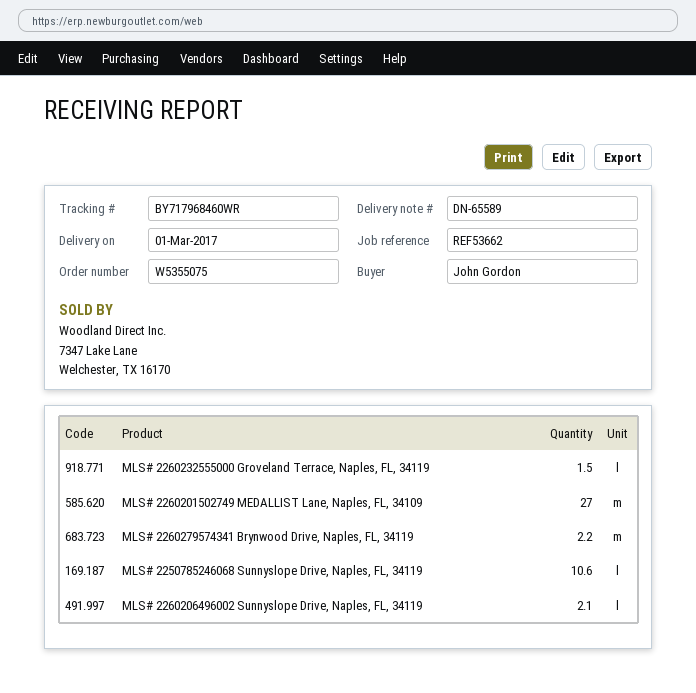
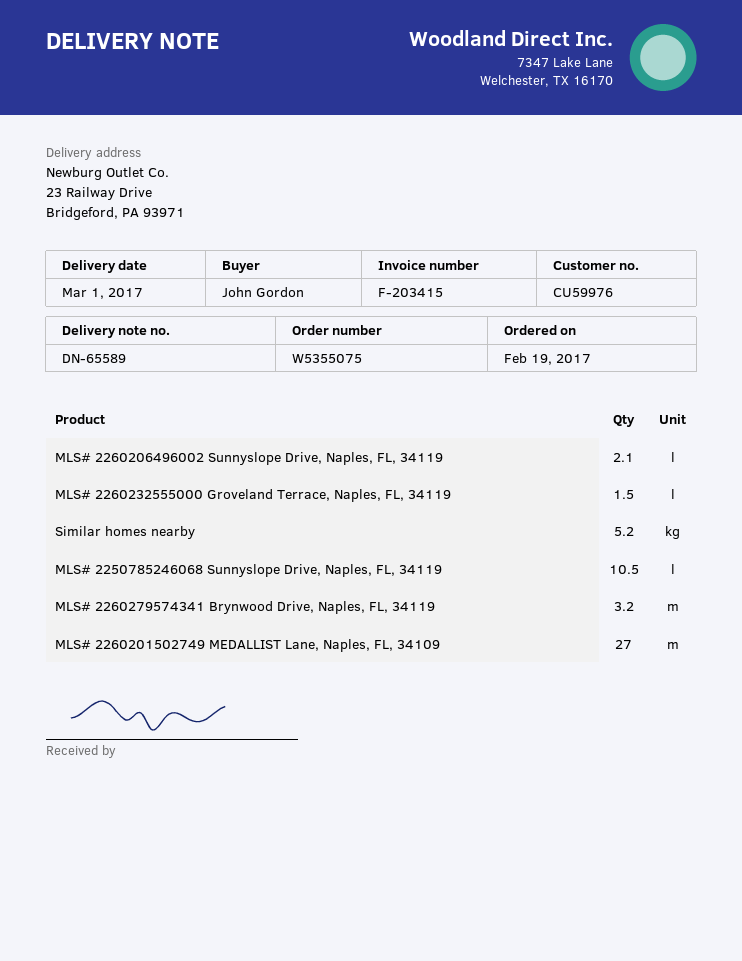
MLS# 2260279574341 Brynwood Drive, Naples, FL, 34119: 2.2 -> 3.2
MLS# 2250785246068 Sunnyslope Drive, Naples, FL, 34119: 10.6 -> 10.5
Similar homes nearby: none -> 5.2

